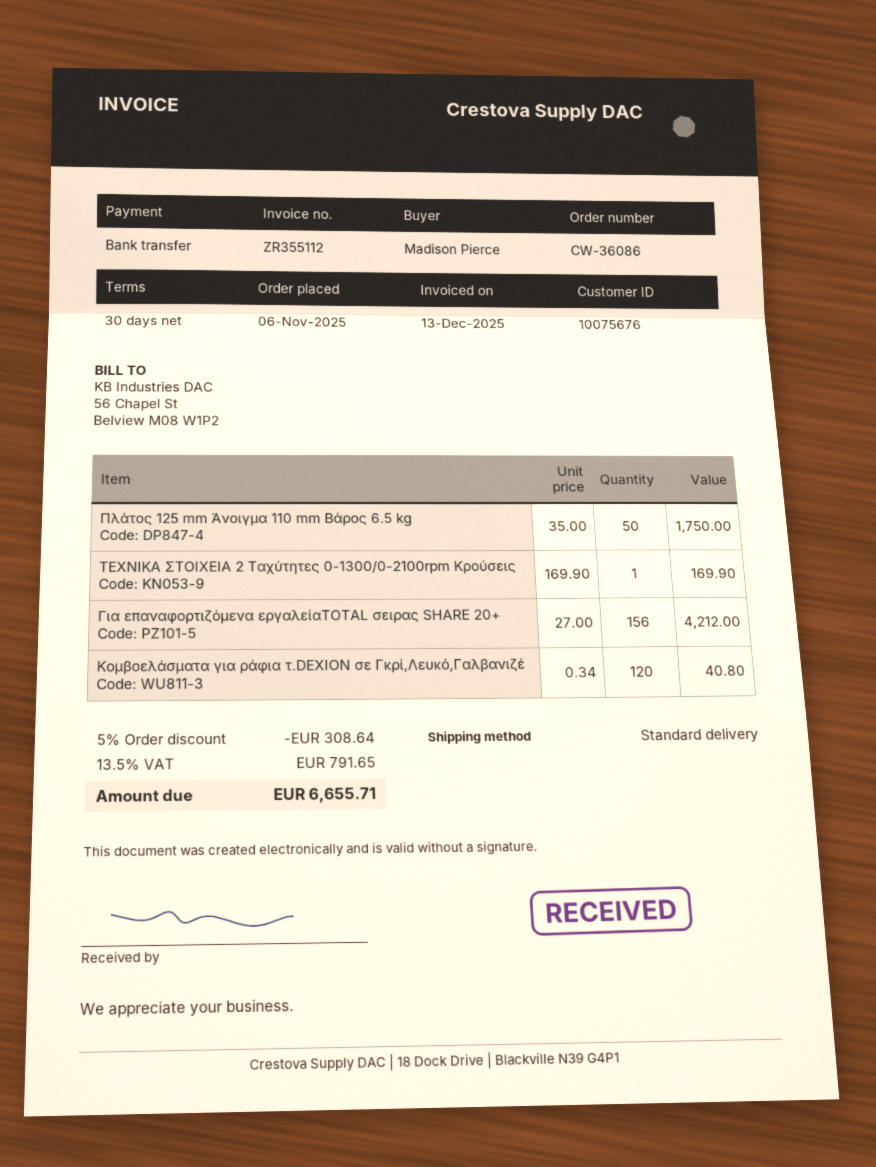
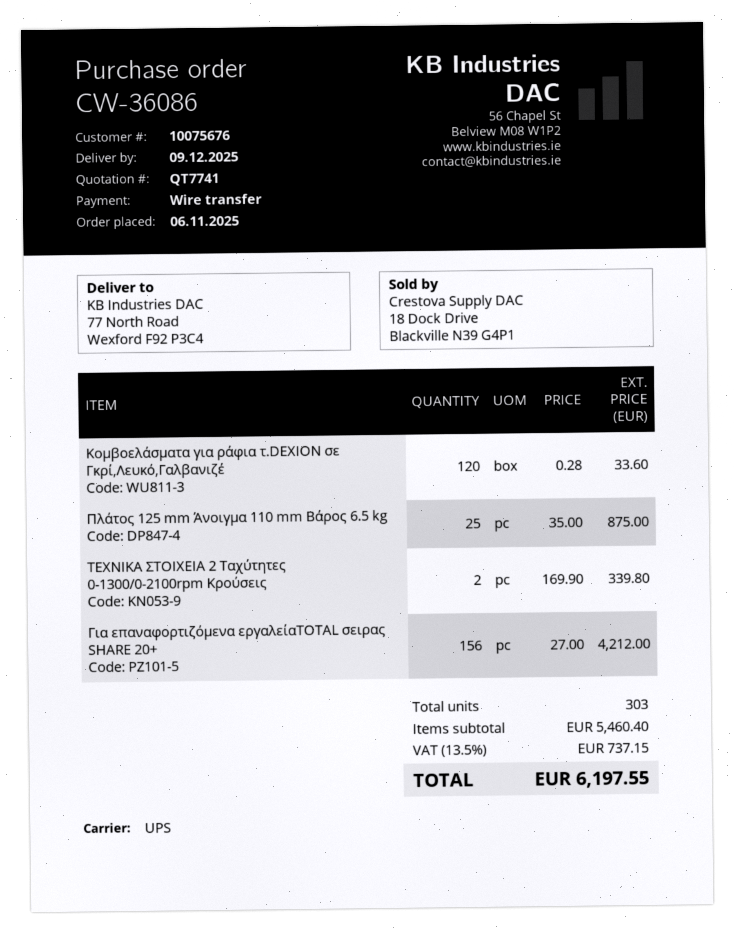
shipping method: standard -> UPS
Πλάτος 125 mm Άνοιγμα 110 mm Βάρος 6.5 kg: 50 x 35.00 = 1750.00 -> 25 x 35.00 = 875.00
ΤΕΧΝΙΚΑ ΣΤΟΙΧΕΙΑ 2 Ταχύτητες 0-1300/0-2100rpm Κρούσεις: 1 x 169.90 = 169.90 -> 2 x 169.90 = 339.80
Κομβοελάσματα για ράφια τ.DEXION σε Γκρί,Λευκό,Γαλβανιζέ: 120 x 0.34 = 40.80 -> 120 x 0.28 = 33.60
discount: 5% = 308.64 -> none
tax: 13.5% = 791.65 -> 13.5% = 737.15
total: 6655.71 -> 6197.55

